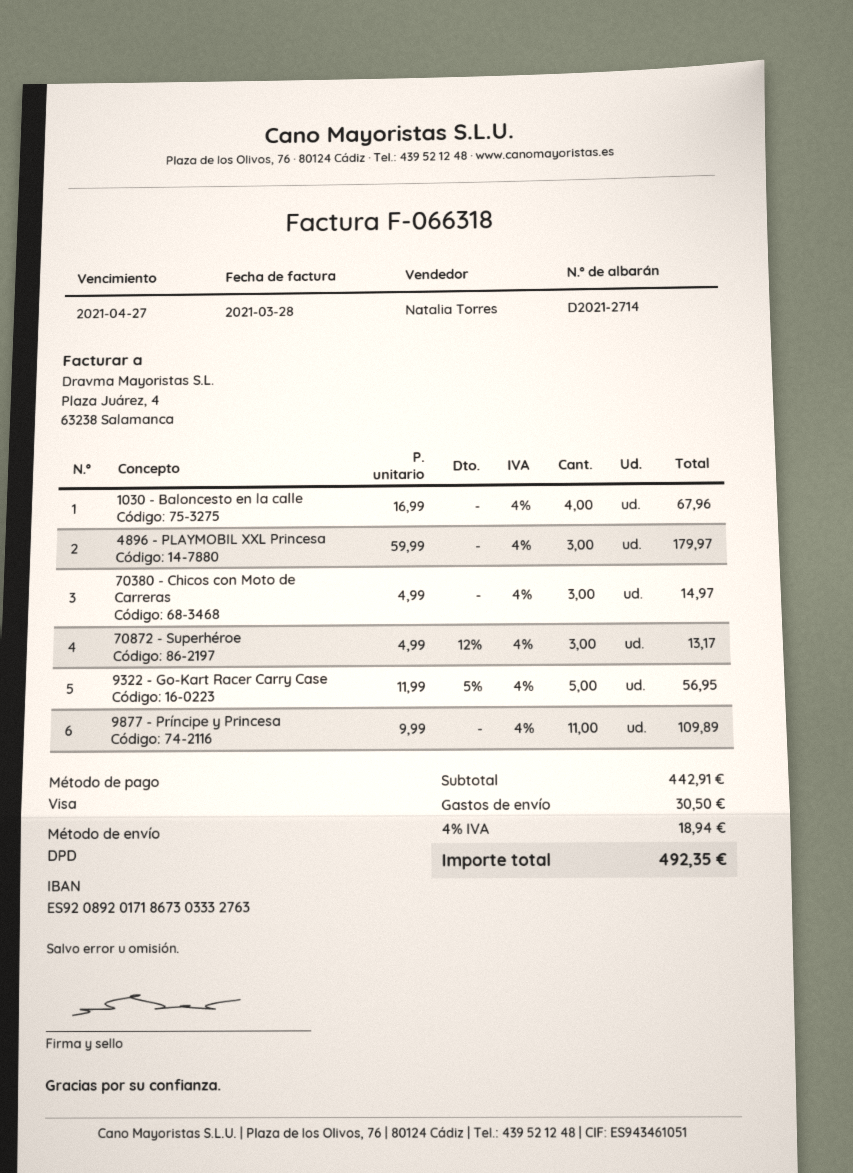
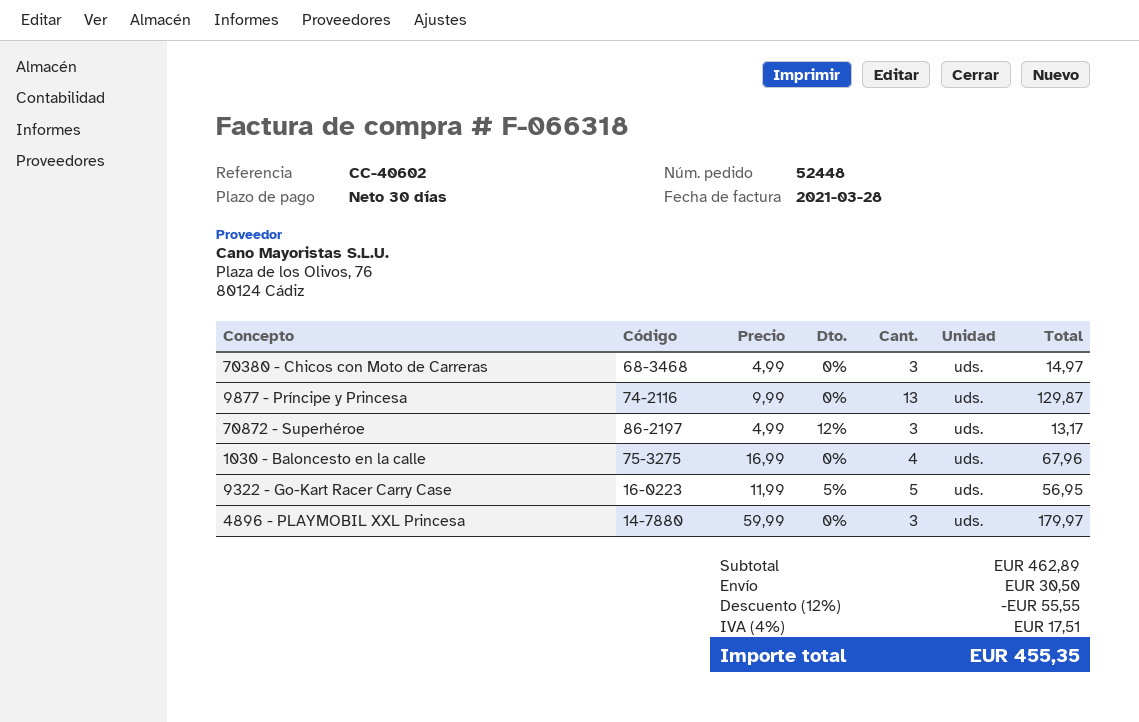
9877 - Príncipe y Princesa: 11 x 9.99 = 109.89 -> 13 x 9.99 = 129.87
subtotal: 442.91 -> 462.89
discount: none -> 12% = 55.55
tax: 4% = 18.94 -> 4% = 17.51
total: 492.35 -> 455.35

